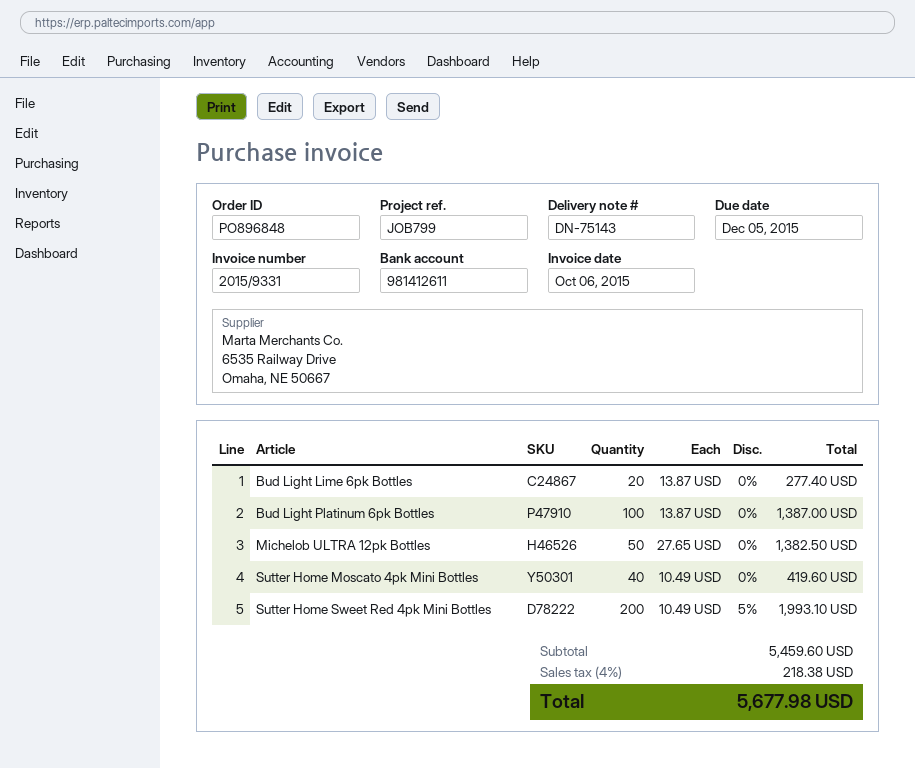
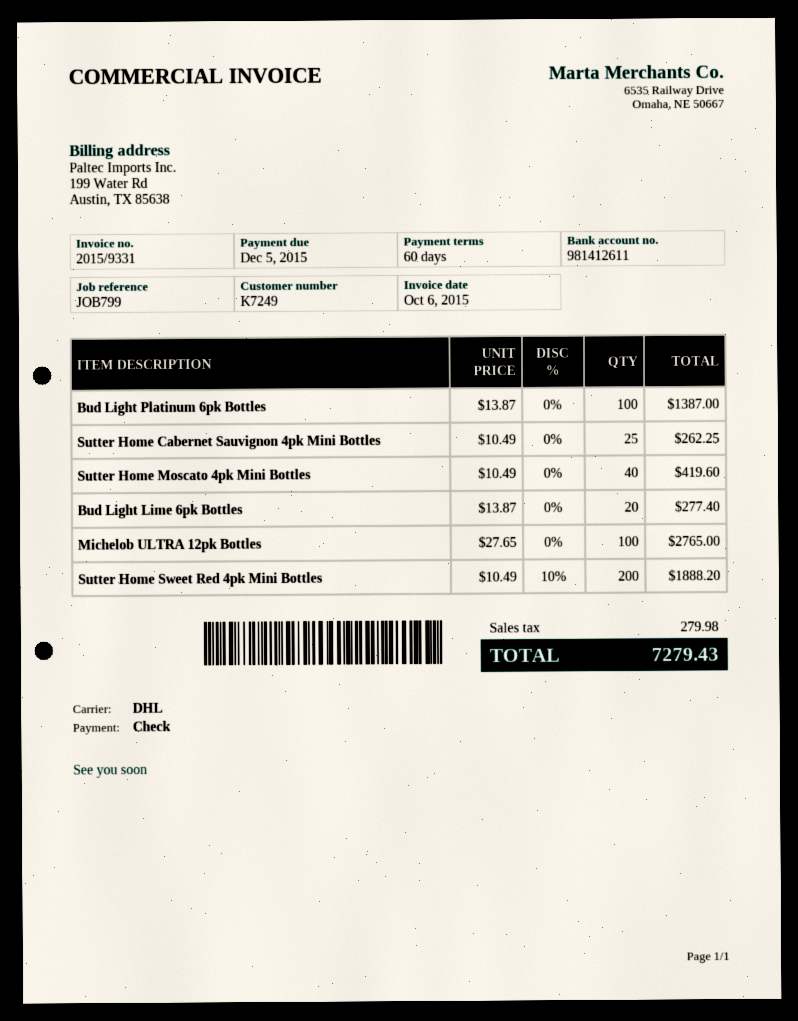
Michelob ULTRA 12pk Bottles: 50 x 27.65 = 1382.50 -> 100 x 27.65 = 2765.00
Sutter Home Sweet Red 4pk Mini Bottles: 200 x 10.49 - 5% = 1993.10 -> 200 x 10.49 - 10% = 1888.20
Sutter Home Cabernet Sauvignon 4pk Mini Bottles: none -> 25 x 10.49 = 262.25
tax: 218.38 -> 279.98
total: 5677.98 -> 7279.43

